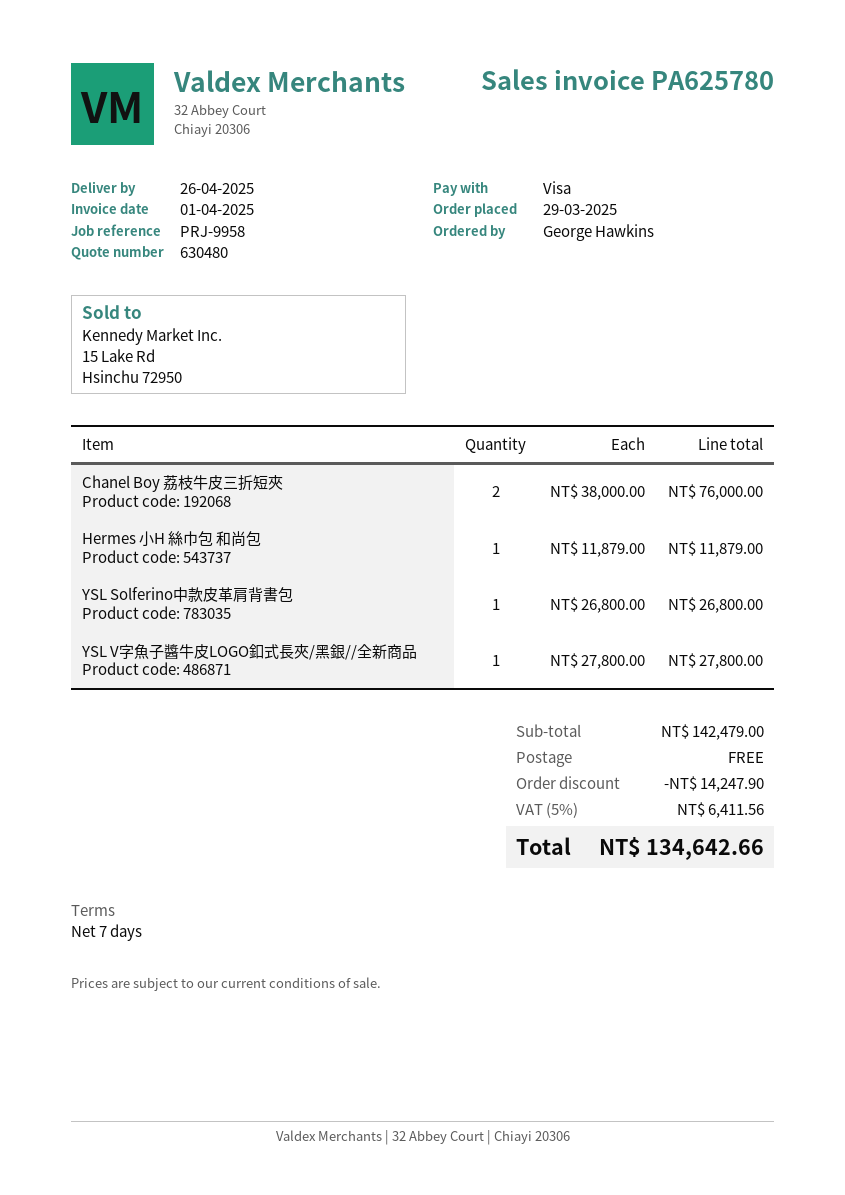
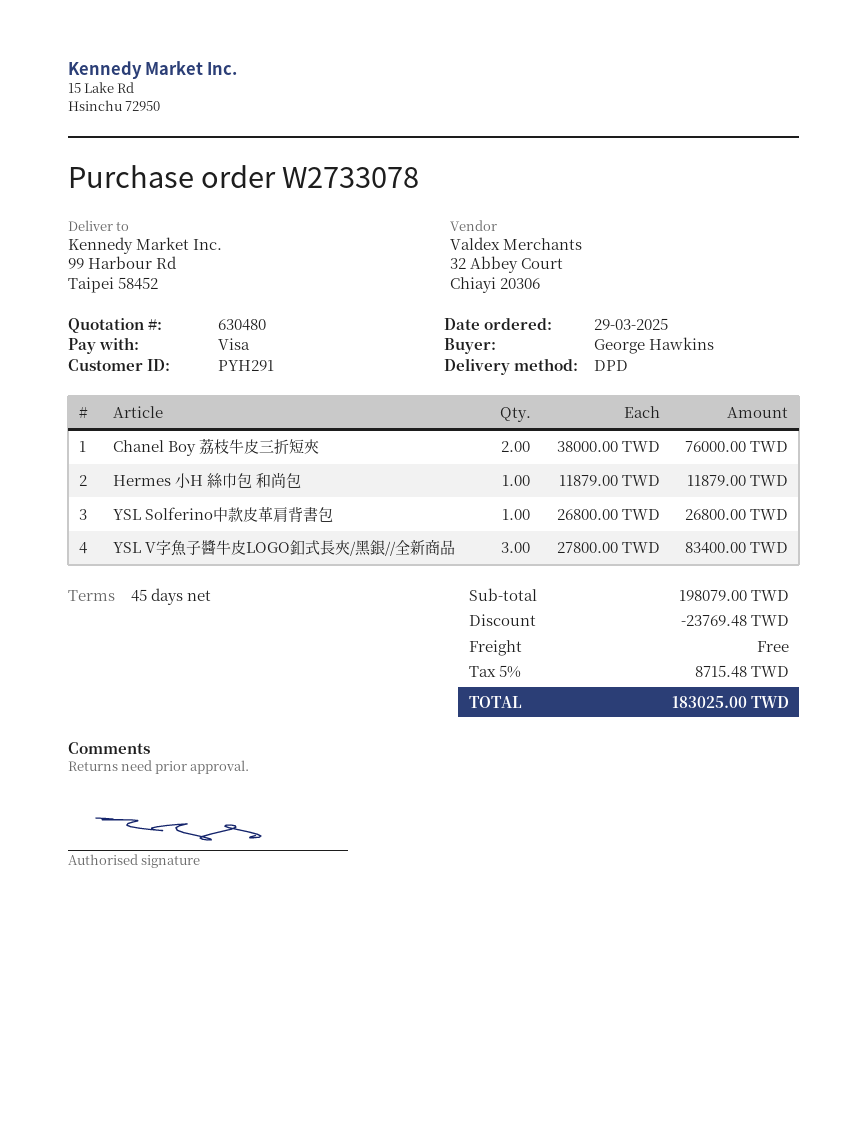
payment terms: 7 days -> 45 days
YSL V字魚子醬牛皮LOGO釦式長夾/黑銀//全新商品: 1 x 27800.00 = 27800.00 -> 3 x 27800.00 = 83400.00
subtotal: 142479.00 -> 198079.00
discount: 14247.90 -> 23769.48
tax: 5% = 6411.56 -> 5% = 8715.48
total: 134642.66 -> 183025.00

